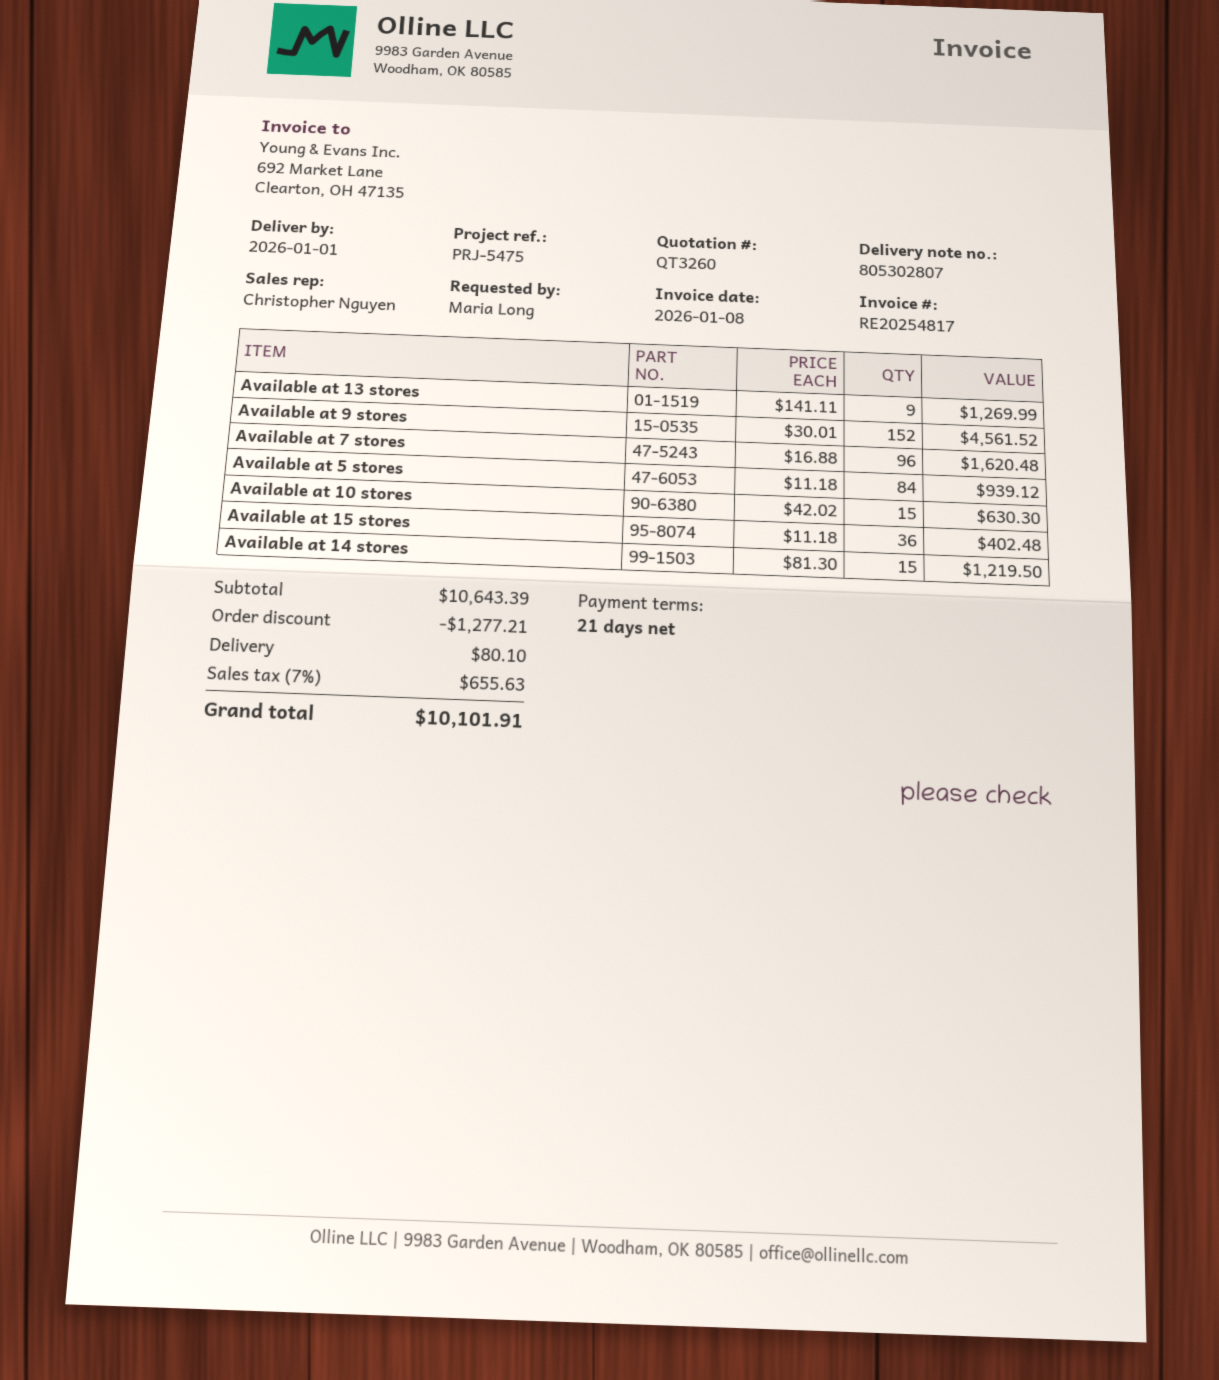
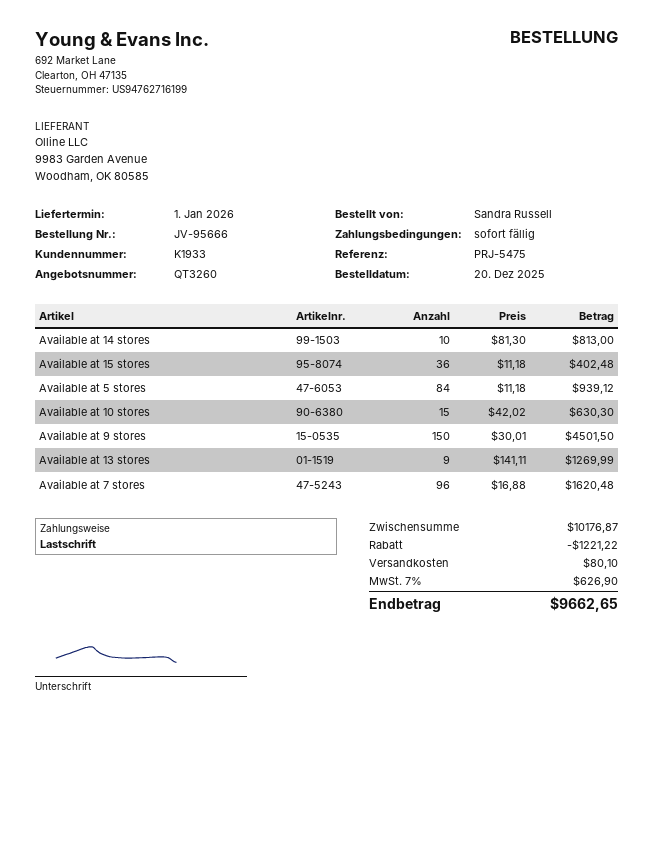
payment terms: 21 days -> on receipt
ordered by: Maria Long -> Sandra Russell
Available at 9 stores: 152 x 30.01 = 4561.52 -> 150 x 30.01 = 4501.50
Available at 14 stores: 15 x 81.30 = 1219.50 -> 10 x 81.30 = 813.00
subtotal: 10643.39 -> 10176.87
discount: 1277.21 -> 1221.22
tax: 7% = 655.63 -> 7% = 626.90
total: 10101.91 -> 9662.65

